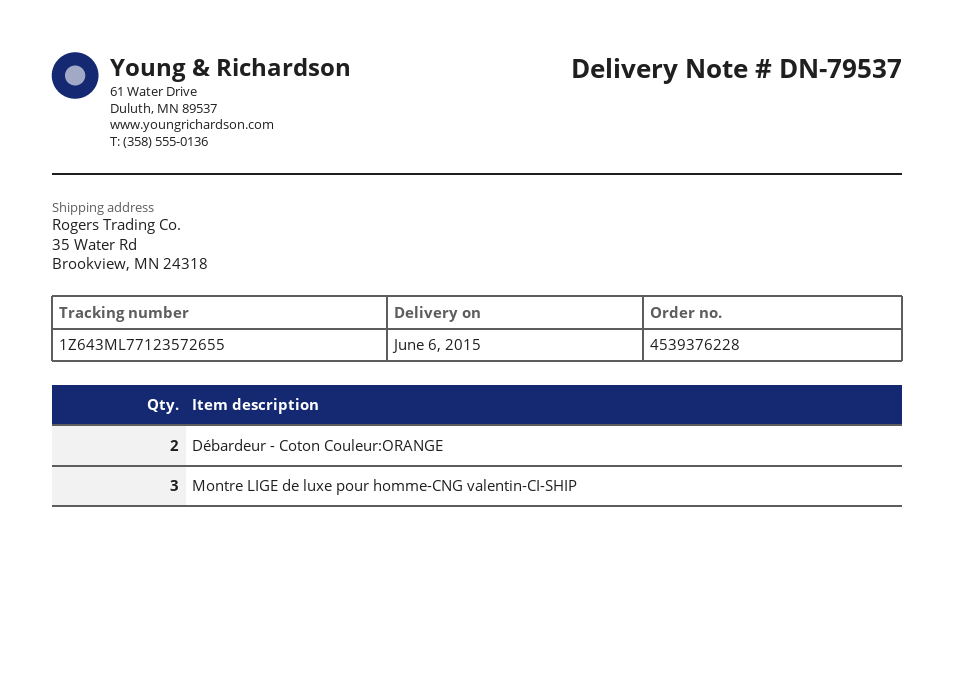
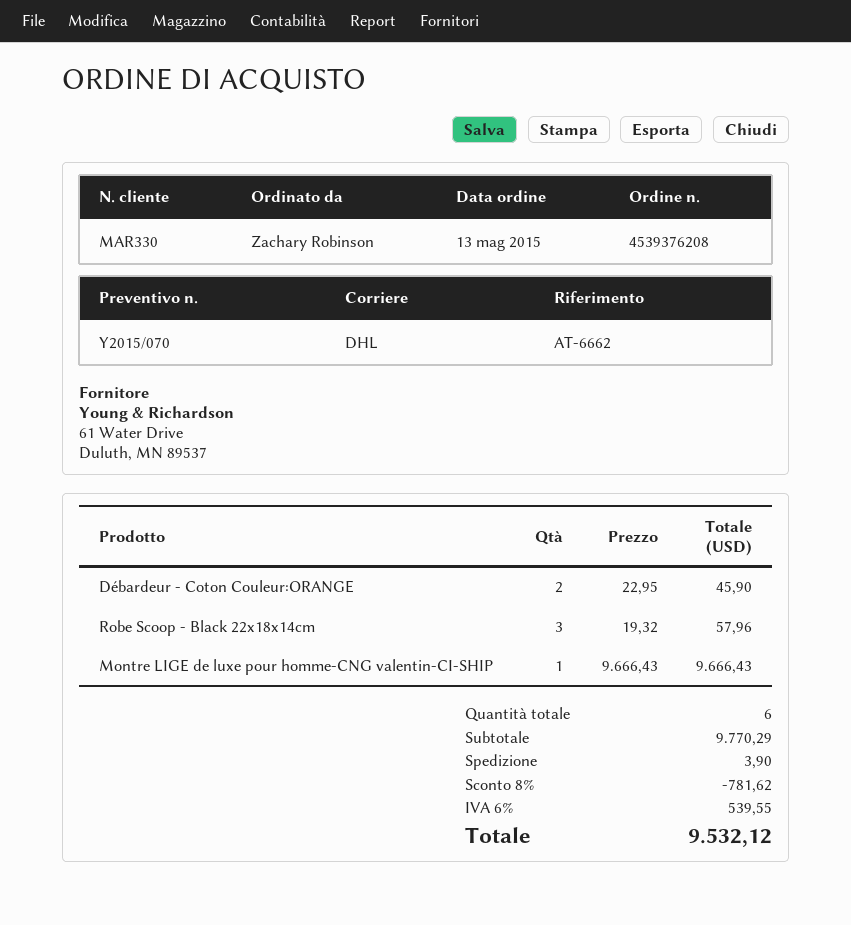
order number: 4539376228 -> 4539376208
Montre LIGE de luxe pour homme-CNG valentin-CI-SHIP: 3 -> 1
Robe Scoop - Black 22x18x14cm: none -> 3

